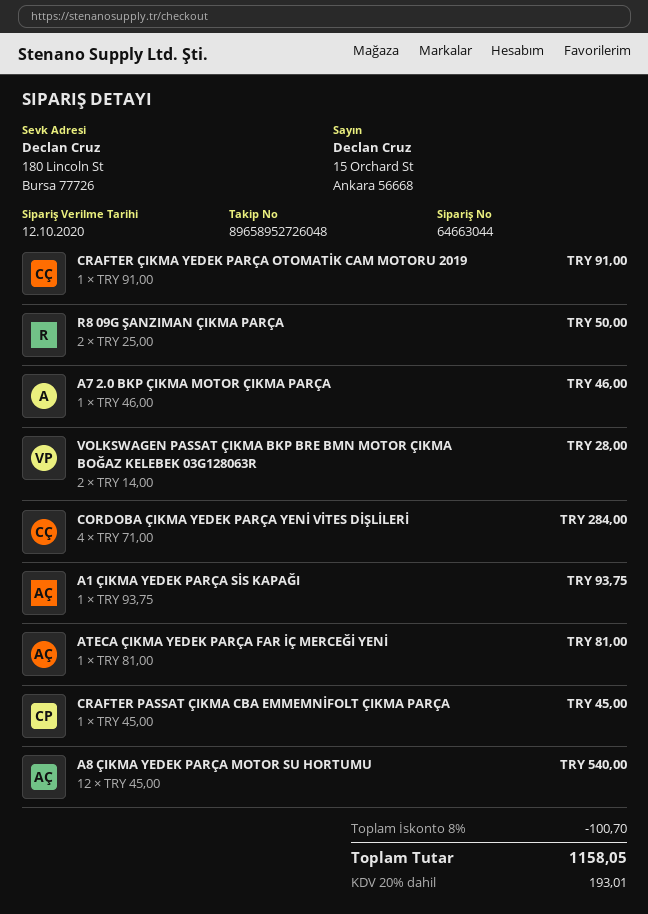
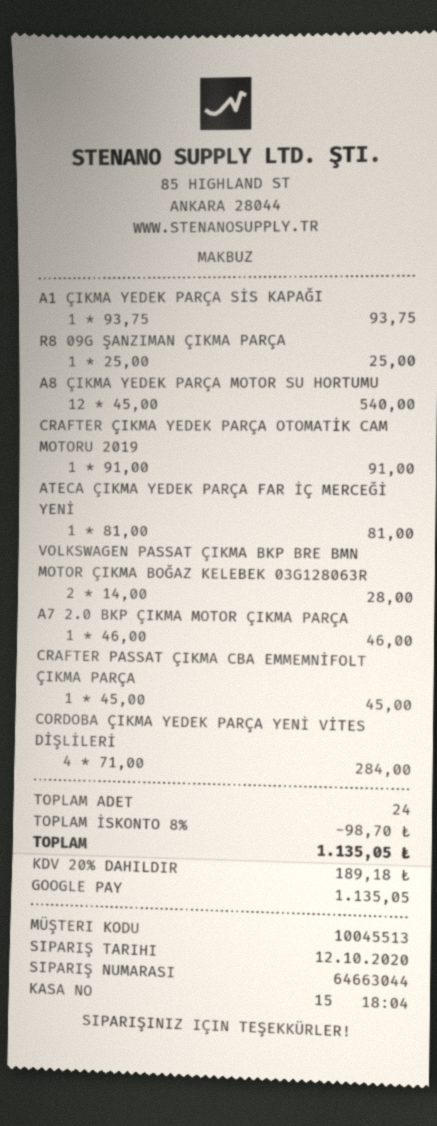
R8 09G ŞANZIMAN ÇIKMA PARÇA: 2 x 25.00 = 50.00 -> 1 x 25.00 = 25.00
discount: 8% = 100.70 -> 8% = 98.70
tax: 20% = 193.01 -> 20% = 189.18
total: 1158.05 -> 1135.05

